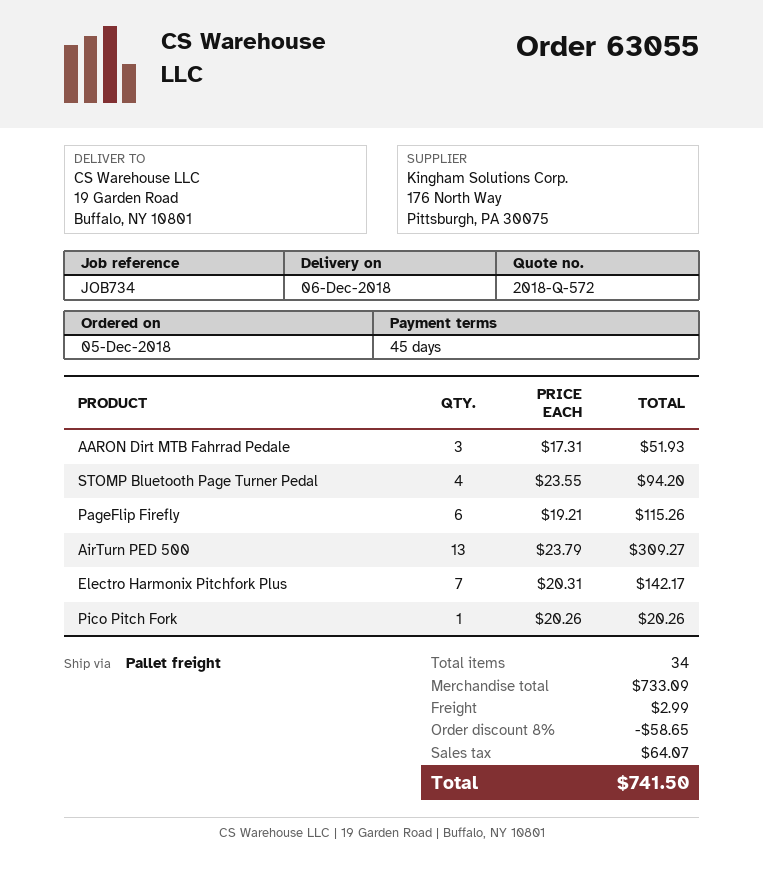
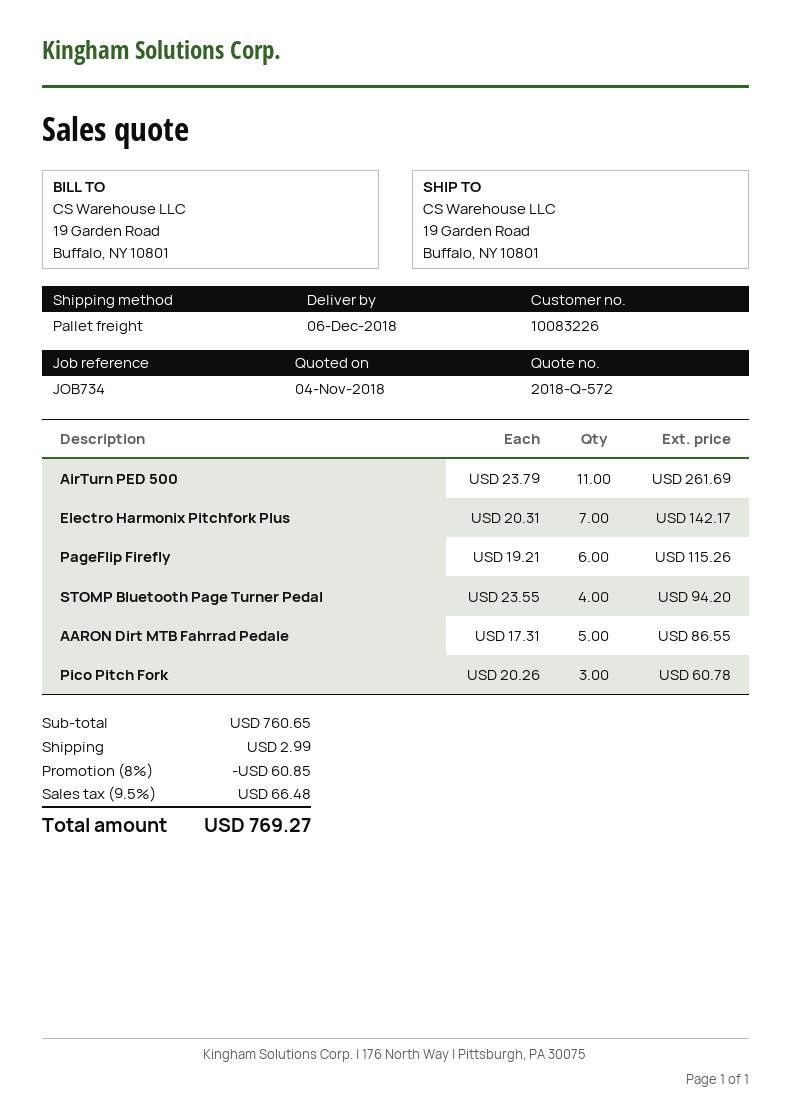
AARON Dirt MTB Fahrrad Pedale: 3 x 17.31 = 51.93 -> 5 x 17.31 = 86.55
AirTurn PED 500: 13 x 23.79 = 309.27 -> 11 x 23.79 = 261.69
Pico Pitch Fork: 1 x 20.26 = 20.26 -> 3 x 20.26 = 60.78
subtotal: 733.09 -> 760.65
discount: 8% = 58.65 -> 8% = 60.85
tax: 64.07 -> 66.48
total: 741.50 -> 769.27

